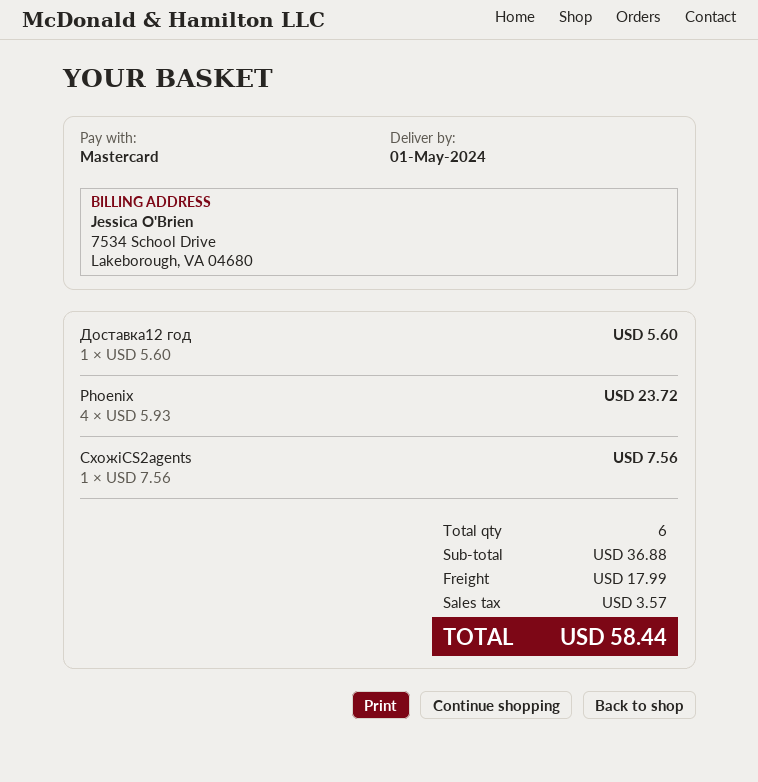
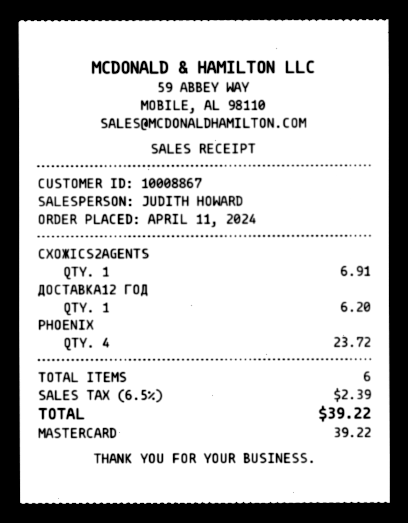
Доставка12 год: 1 for 5.60 -> 1 for 6.20
СхожіCS2agents: 1 for 7.56 -> 1 for 6.91
shipping: 17.99 -> none
tax: 3.57 -> 2.39
total: 58.44 -> 39.22

